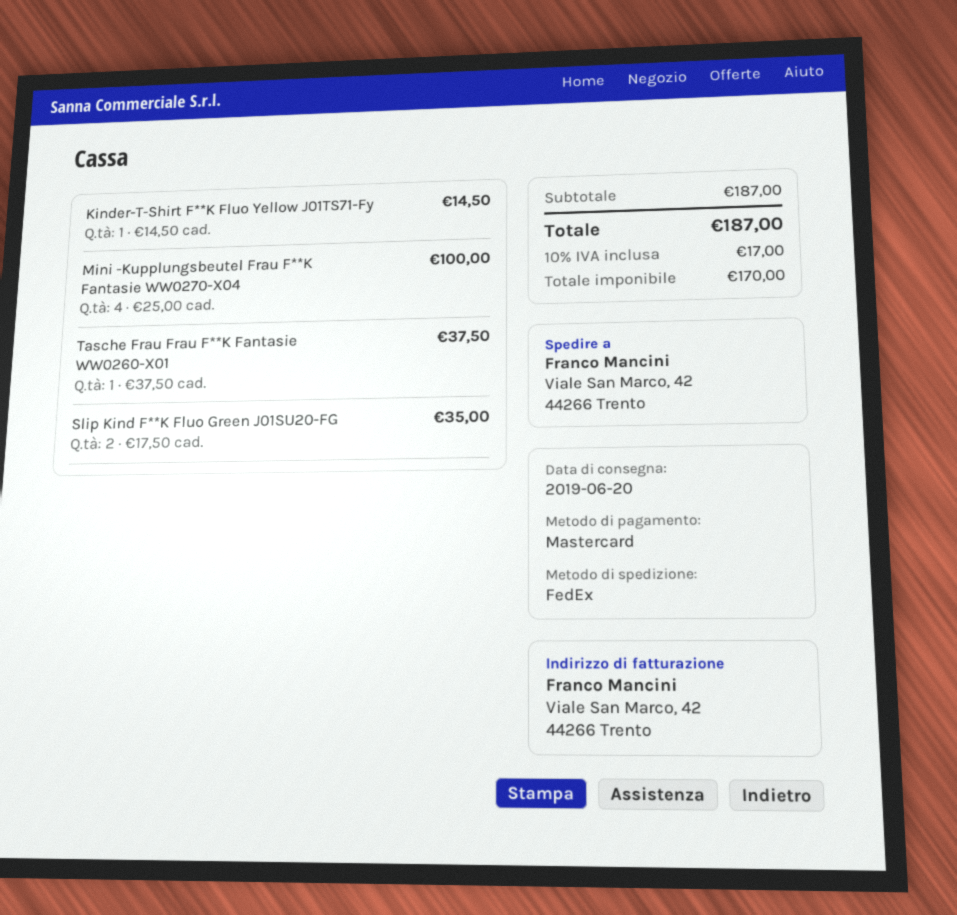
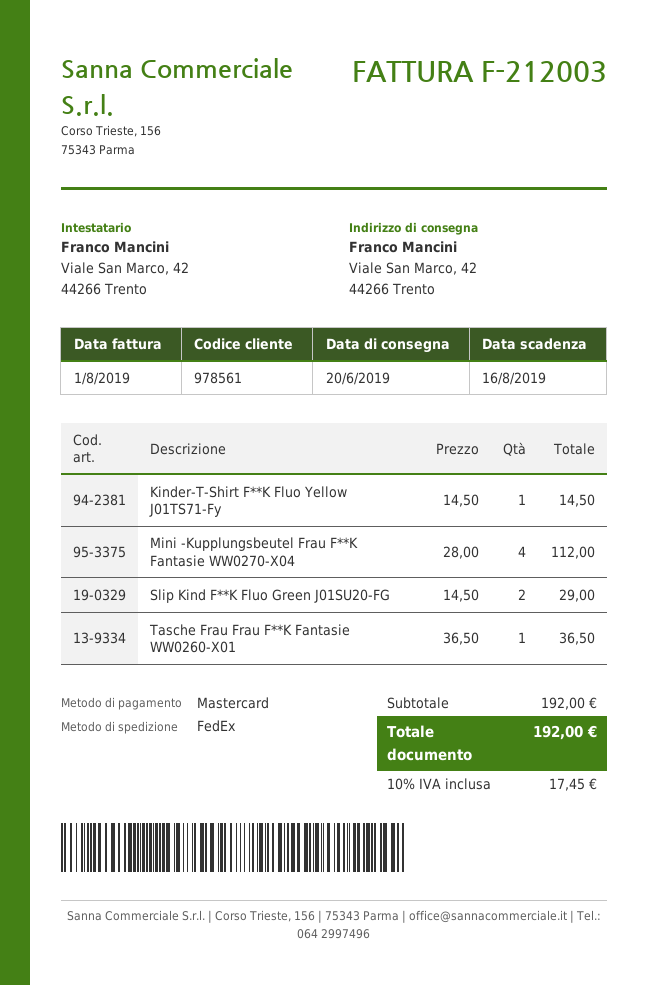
Mini -Kupplungsbeutel Frau F**K Fantasie WW0270-X04: 4 x 25.00 = 100.00 -> 4 x 28.00 = 112.00
Tasche Frau Frau F**K Fantasie WW0260-X01: 1 x 37.50 = 37.50 -> 1 x 36.50 = 36.50
Slip Kind F**K Fluo Green J01SU20-FG: 2 x 17.50 = 35.00 -> 2 x 14.50 = 29.00
subtotal: 187.00 -> 192.00
tax: 10% = 17.00 -> 10% = 17.45
total: 187.00 -> 192.00

